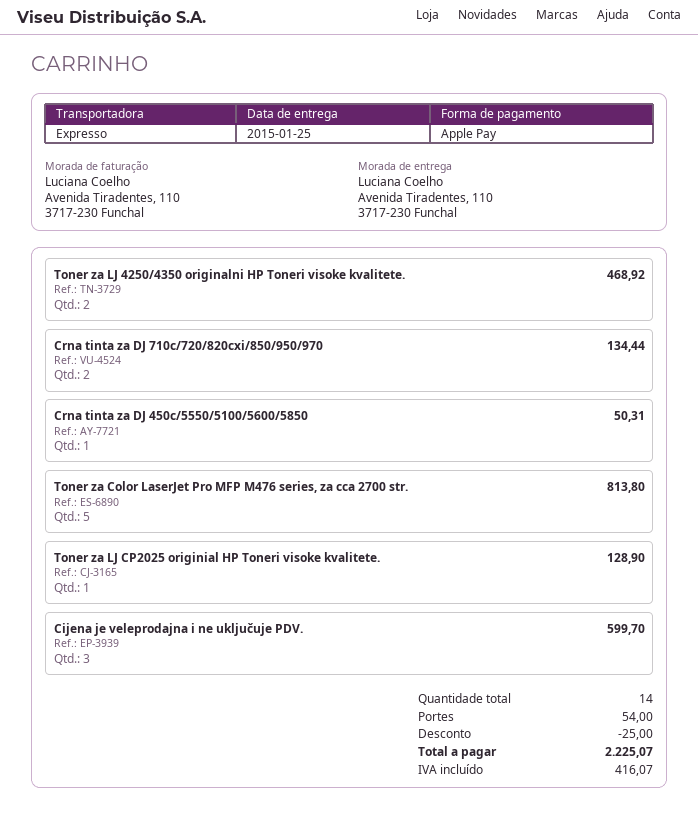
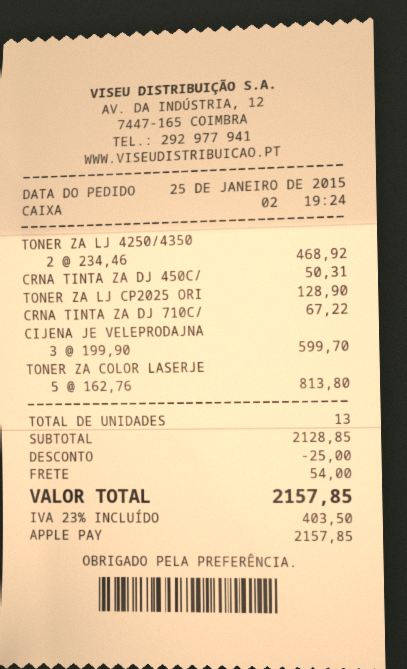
Crna tinta za DJ 710c/720/820cxi/850/950/970: 2 for 134.44 -> 1 for 67.22
total quantity: 14 -> 13
tax: 416.07 -> 403.50
total: 2225.07 -> 2157.85

